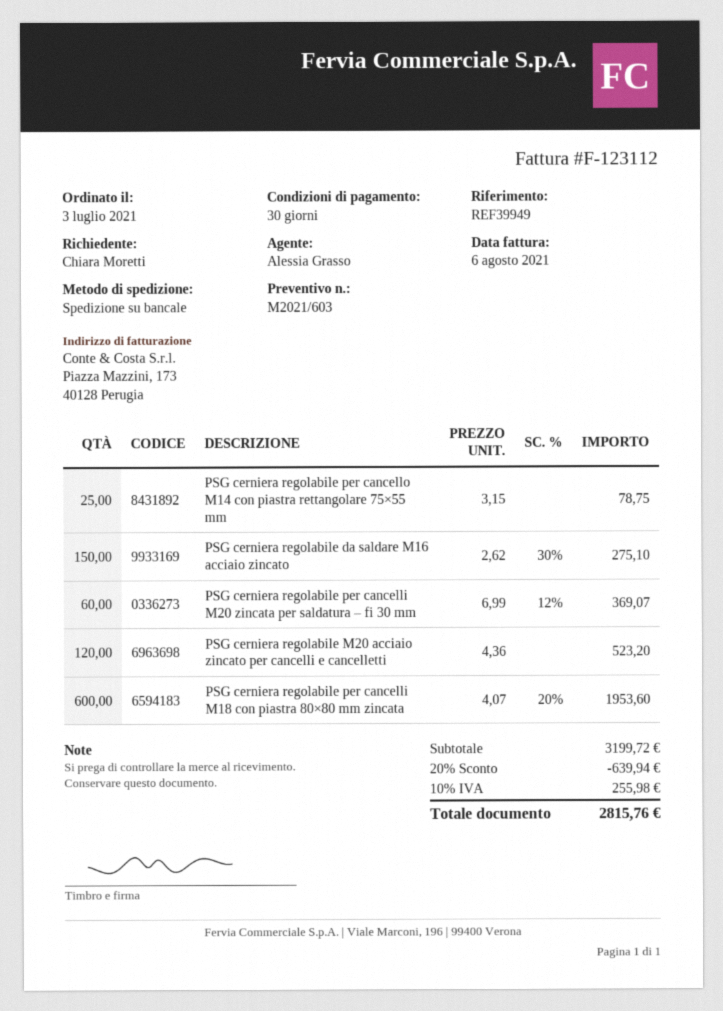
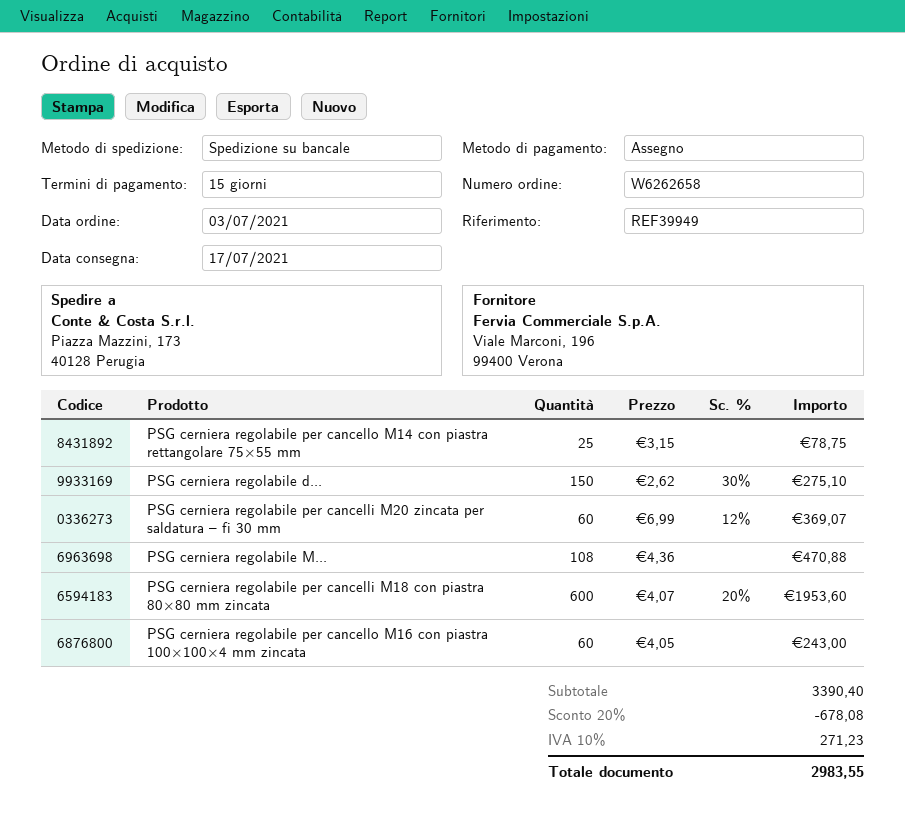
payment terms: 30 days -> 15 days
PSG cerniera regolabile M20 acciaio zincato per cancelli e cancelletti: 120 x 4.36 = 523.20 -> 108 x 4.36 = 470.88
PSG cerniera regolabile per cancello M16 con piastra 100×100×4 mm zincata: none -> 60 x 4.05 = 243.00
subtotal: 3199.72 -> 3390.40
discount: 20% = 639.94 -> 20% = 678.08
tax: 10% = 255.98 -> 10% = 271.23
total: 2815.76 -> 2983.55

